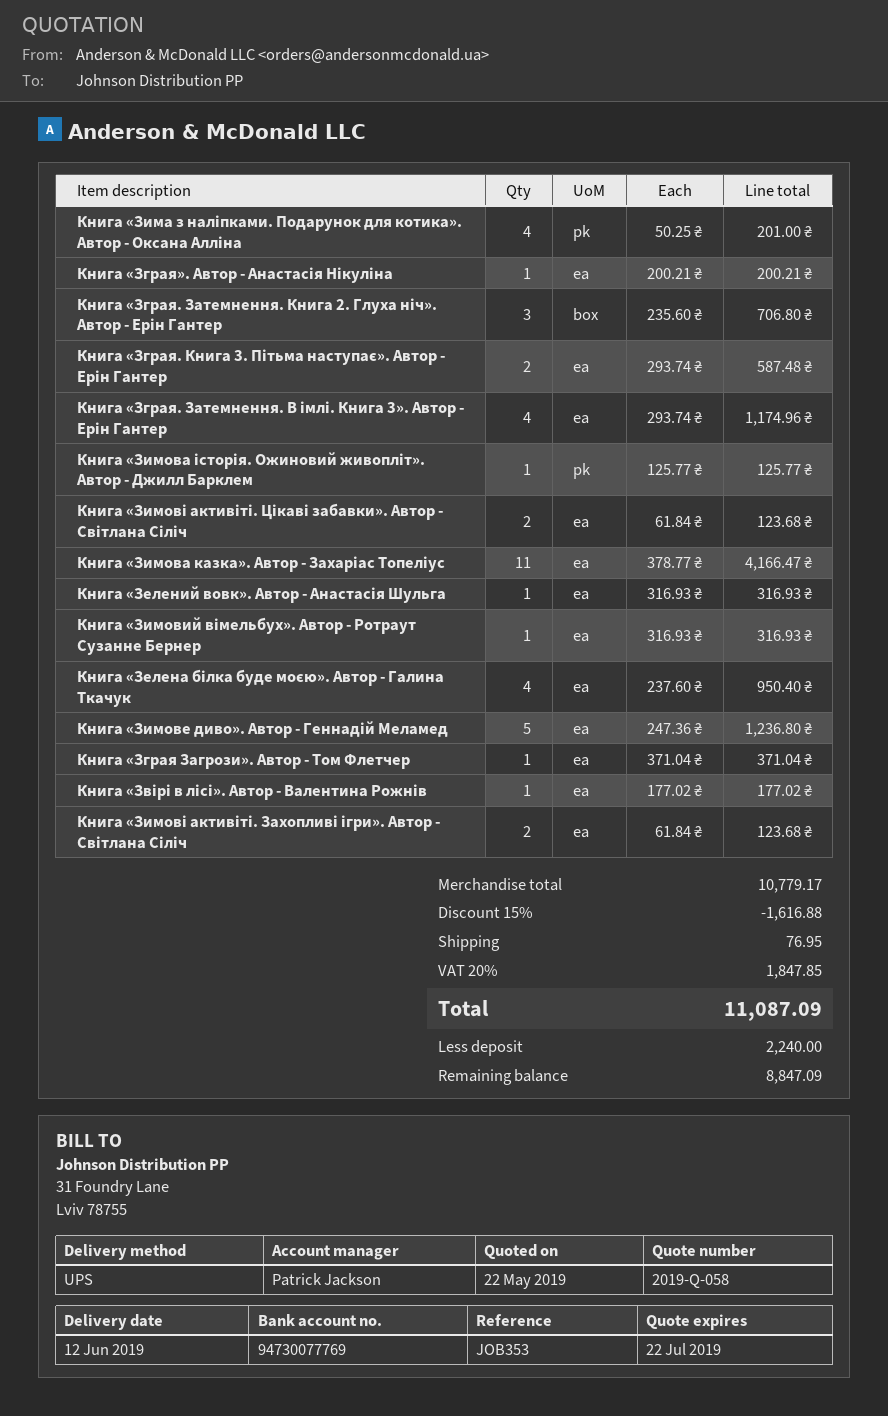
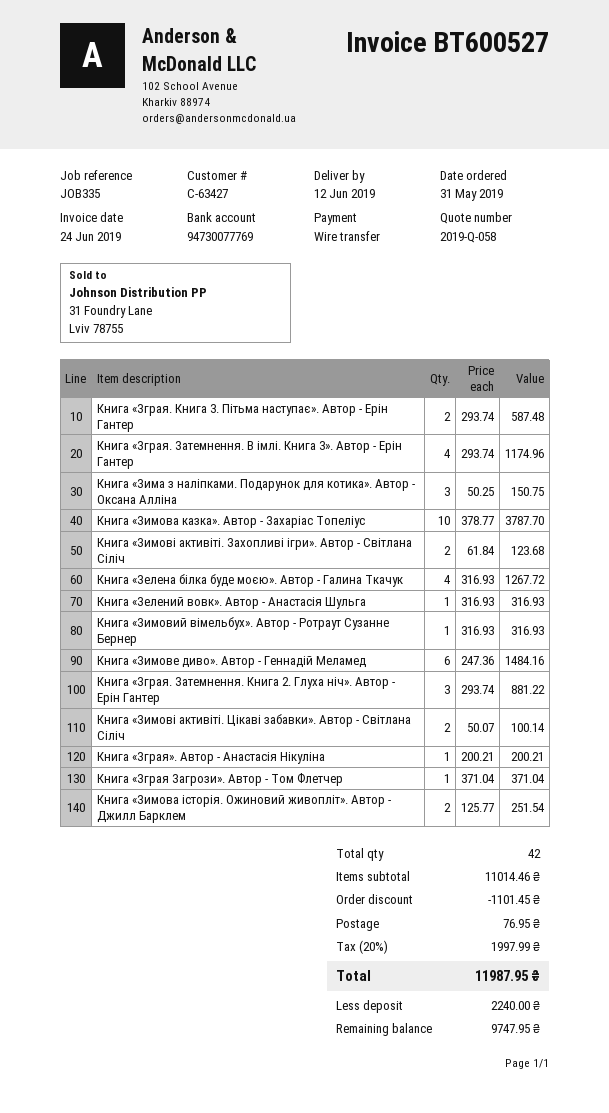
reference: JOB353 -> JOB335
Книга «Зима з наліпками. Подарунок для котика». Автор - Оксана Алліна: 4 x 50.25 = 201.00 -> 3 x 50.25 = 150.75
Книга «Зграя. Затемнення. Книга 2. Глуха ніч». Автор - Ерін Гантер: 3 x 235.60 = 706.80 -> 3 x 293.74 = 881.22
Книга «Зимова історія. Ожиновий живопліт». Автор - Джилл Барклем: 1 x 125.77 = 125.77 -> 2 x 125.77 = 251.54
Книга «Зимові активіті. Цікаві забавки». Автор - Світлана Сіліч: 2 x 61.84 = 123.68 -> 2 x 50.07 = 100.14
Книга «Зимова казка». Автор - Захаріас Топеліус: 11 x 378.77 = 4166.47 -> 10 x 378.77 = 3787.70
Книга «Зелена білка буде моєю». Автор - Галина Ткачук: 4 x 237.60 = 950.40 -> 4 x 316.93 = 1267.72
Книга «Зимове диво». Автор - Геннадій Меламед: 5 x 247.36 = 1236.80 -> 6 x 247.36 = 1484.16
Книга «Звірі в лісі». Автор - Валентина Рожнів: 1 x 177.02 = 177.02 -> none
subtotal: 10779.17 -> 11014.46
discount: 1616.88 -> 1101.45
tax: 20% = 1847.85 -> 20% = 1997.99
total: 11087.09 -> 11987.95
balance: 8847.09 -> 9747.95

